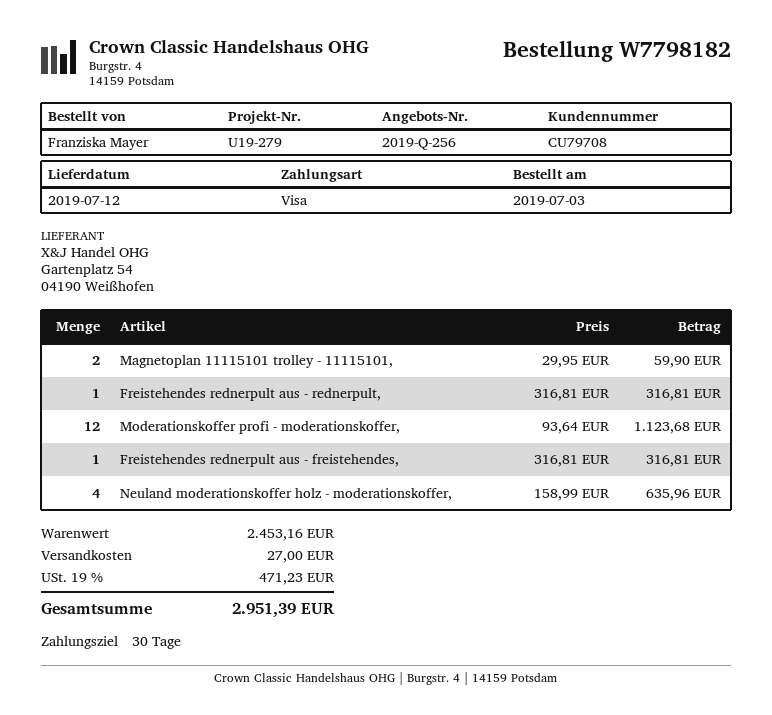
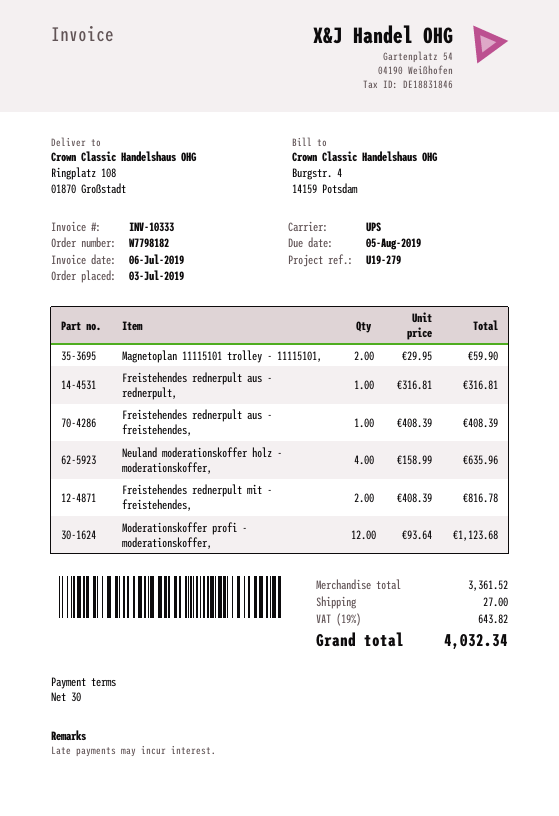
Freistehendes rednerpult aus - freistehendes,: 1 x 316.81 = 316.81 -> 1 x 408.39 = 408.39
Freistehendes rednerpult mit - freistehendes,: none -> 2 x 408.39 = 816.78
subtotal: 2453.16 -> 3361.52
tax: 19% = 471.23 -> 19% = 643.82
total: 2951.39 -> 4032.34

